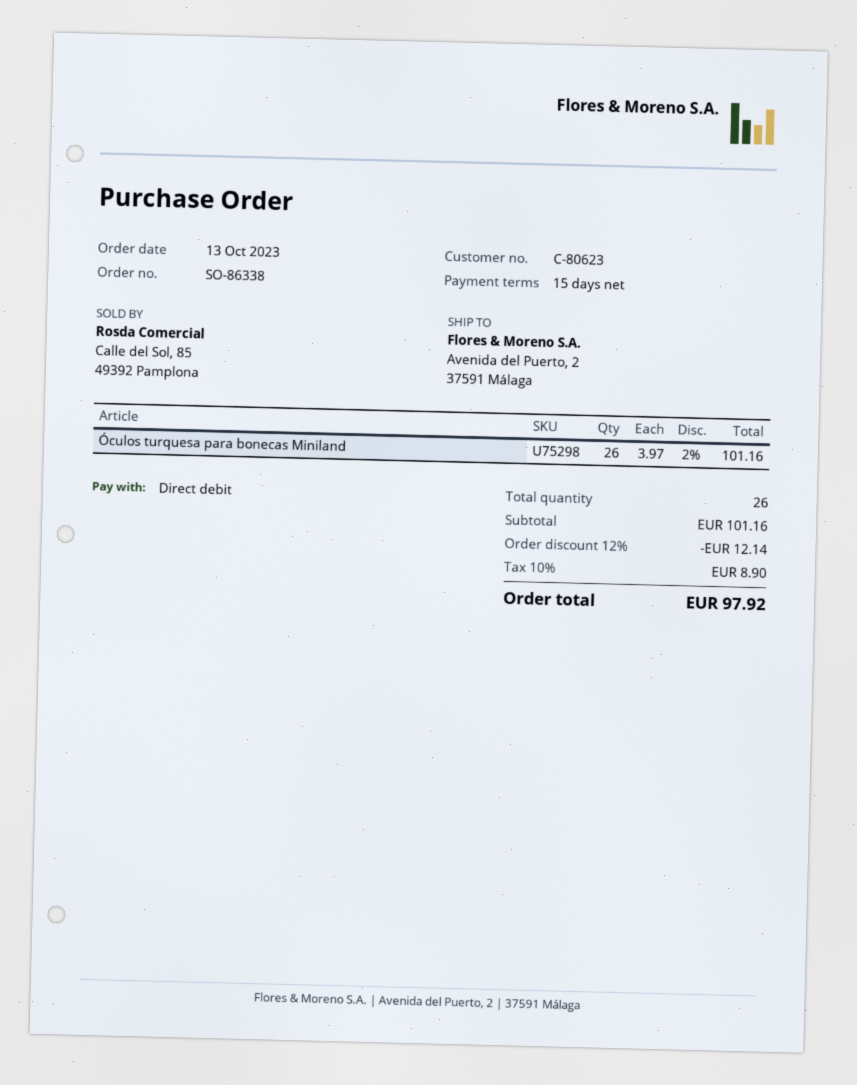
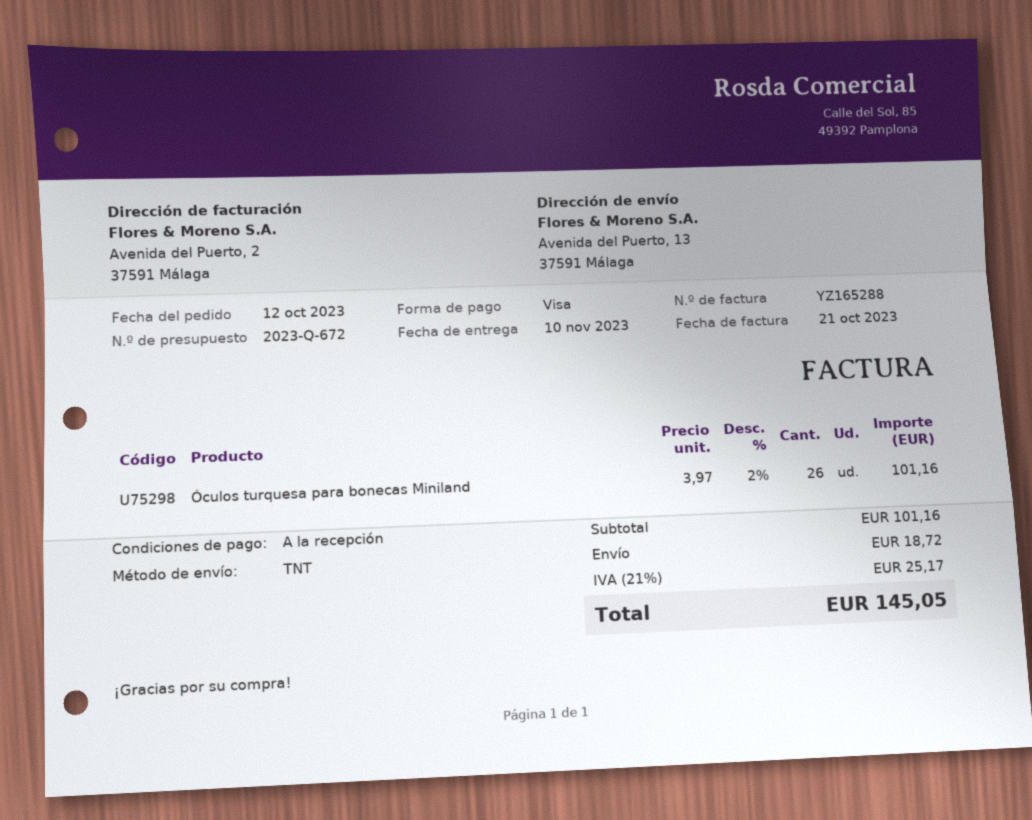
order date: 2023-10-13 -> 2023-10-12
payment terms: 15 days -> on receipt
payment method: direct debit -> Visa
ship to: Avenida del Puerto, 2, 37591 Málaga -> Avenida del Puerto, 13, 37591 Málaga
discount: 12% = 12.14 -> none
shipping: none -> 18.72
tax: 10% = 8.90 -> 21% = 25.17
total: 97.92 -> 145.05

